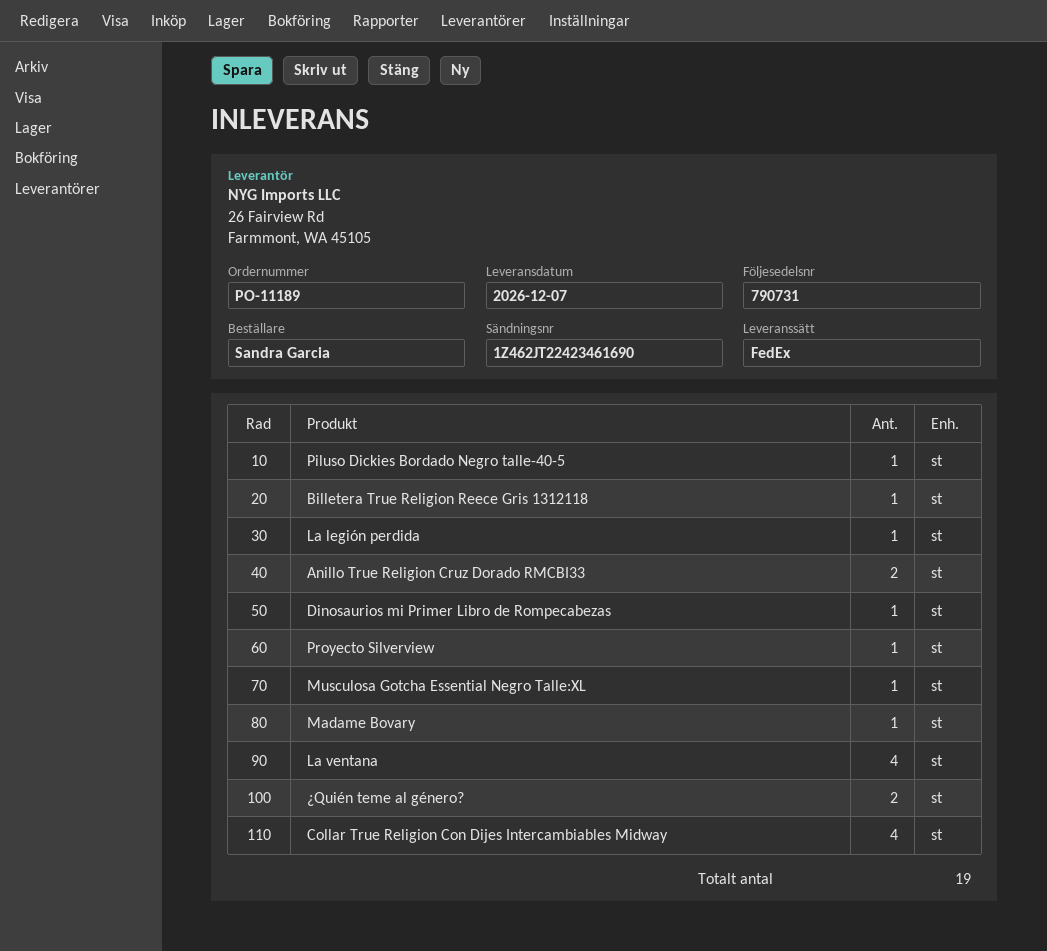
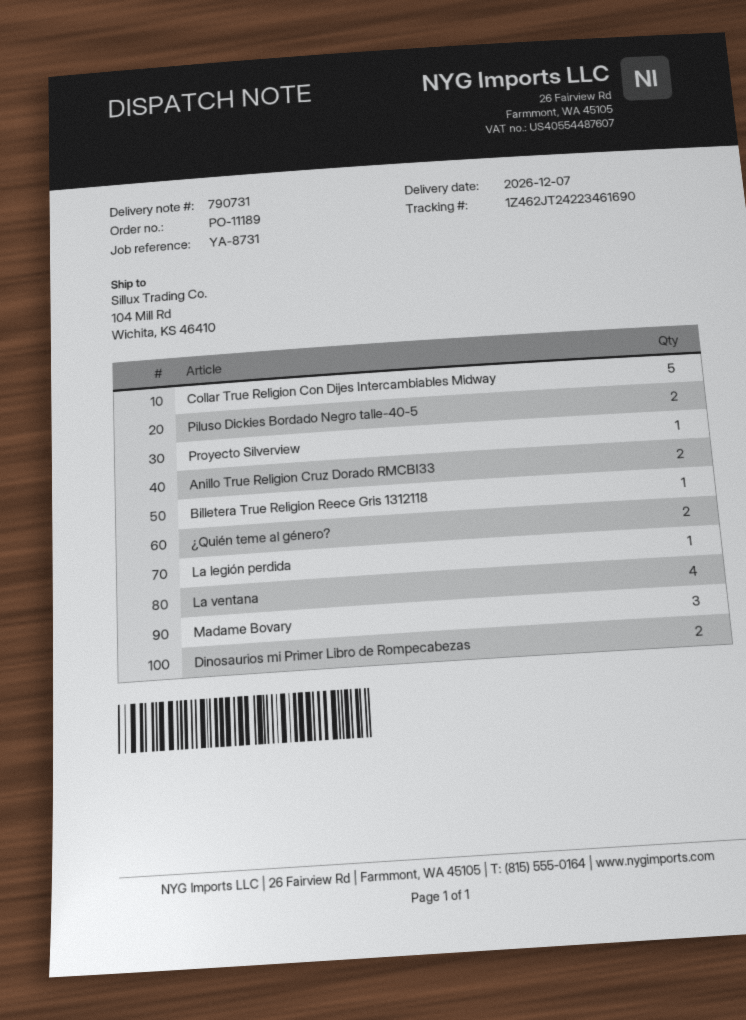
tracking number: 1Z462JT22423461690 -> 1Z462JT24223461690
Piluso Dickies Bordado Negro talle-40-5: 1 -> 2
Dinosaurios mi Primer Libro de Rompecabezas: 1 -> 2
Musculosa Gotcha Essential Negro Talle:XL: 1 -> none
Madame Bovary: 1 -> 3
Collar True Religion Con Dijes Intercambiables Midway: 4 -> 5

